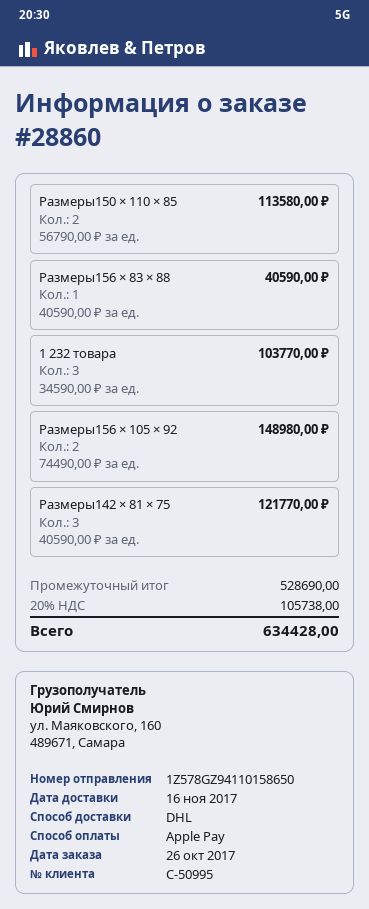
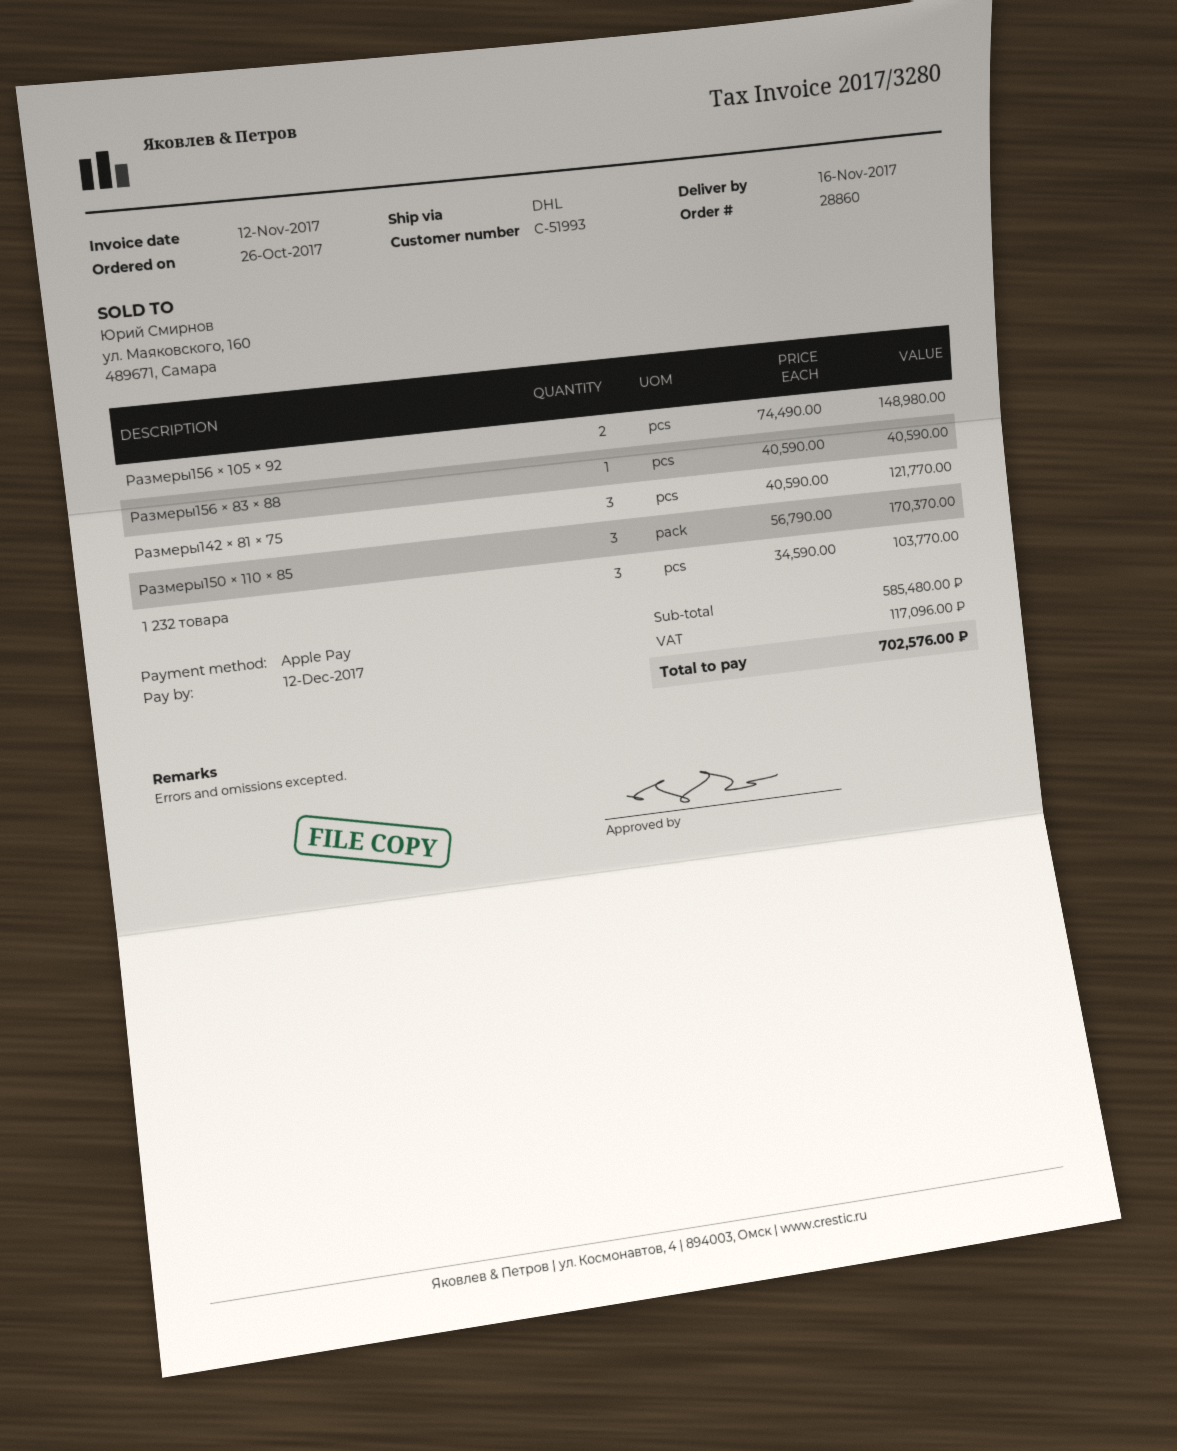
customer number: C-50995 -> C-51993
Размеры150 × 110 × 85: 2 x 56790.00 = 113580.00 -> 3 x 56790.00 = 170370.00
subtotal: 528690.00 -> 585480.00
tax: 105738.00 -> 117096.00
total: 634428.00 -> 702576.00

